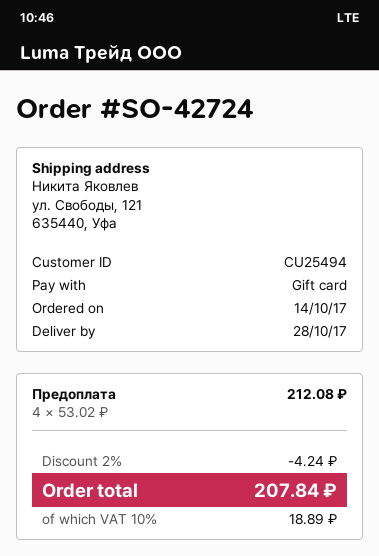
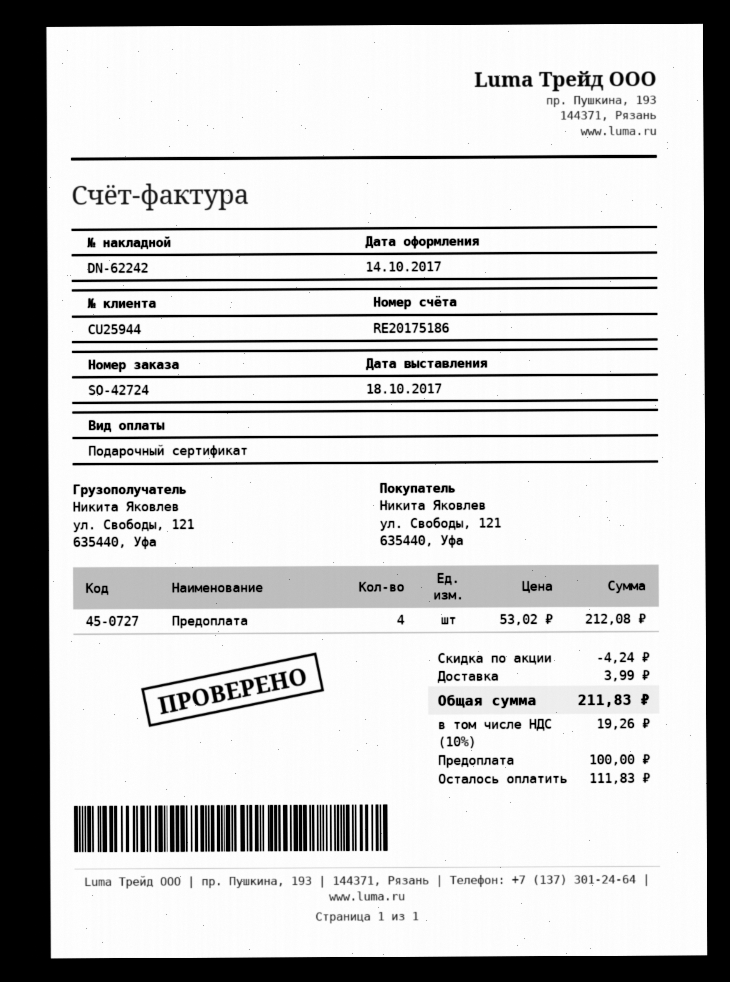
customer number: CU25494 -> CU25944
shipping: none -> 3.99
tax: 10% = 18.89 -> 10% = 19.26
total: 207.84 -> 211.83

